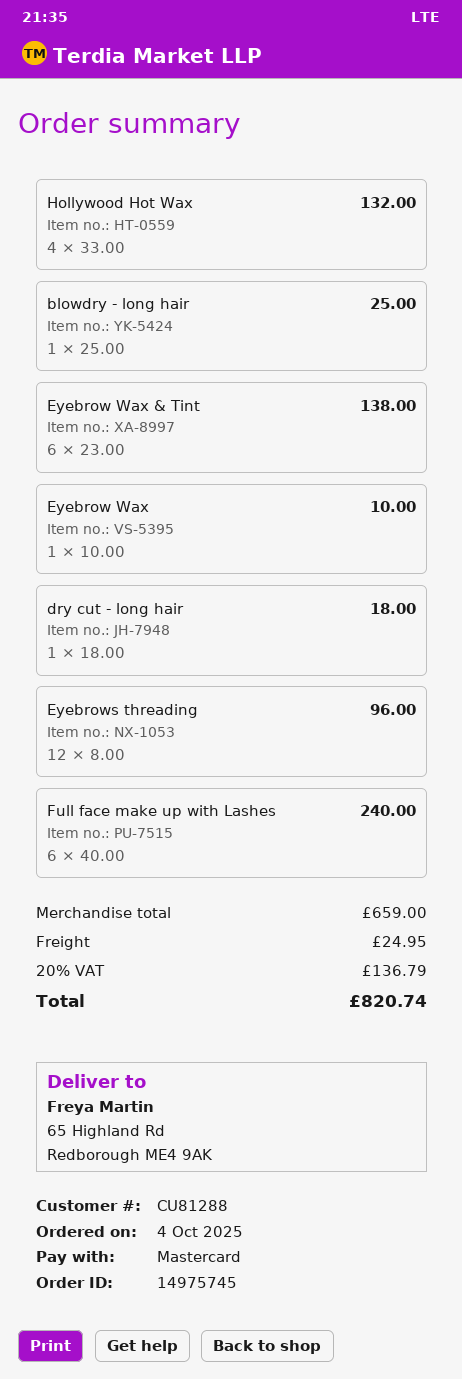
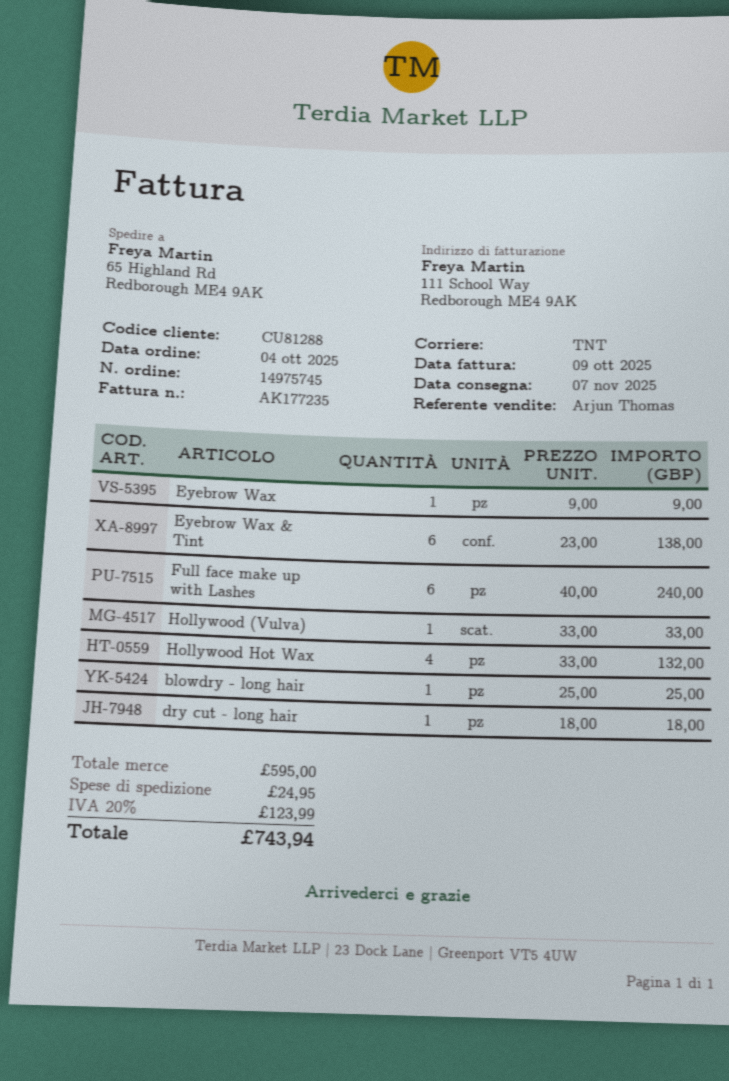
Eyebrow Wax: 1 x 10.00 = 10.00 -> 1 x 9.00 = 9.00
Eyebrows threading: 12 x 8.00 = 96.00 -> none
Hollywood (Vulva): none -> 1 x 33.00 = 33.00
subtotal: 659.00 -> 595.00
tax: 20% = 136.79 -> 20% = 123.99
total: 820.74 -> 743.94

